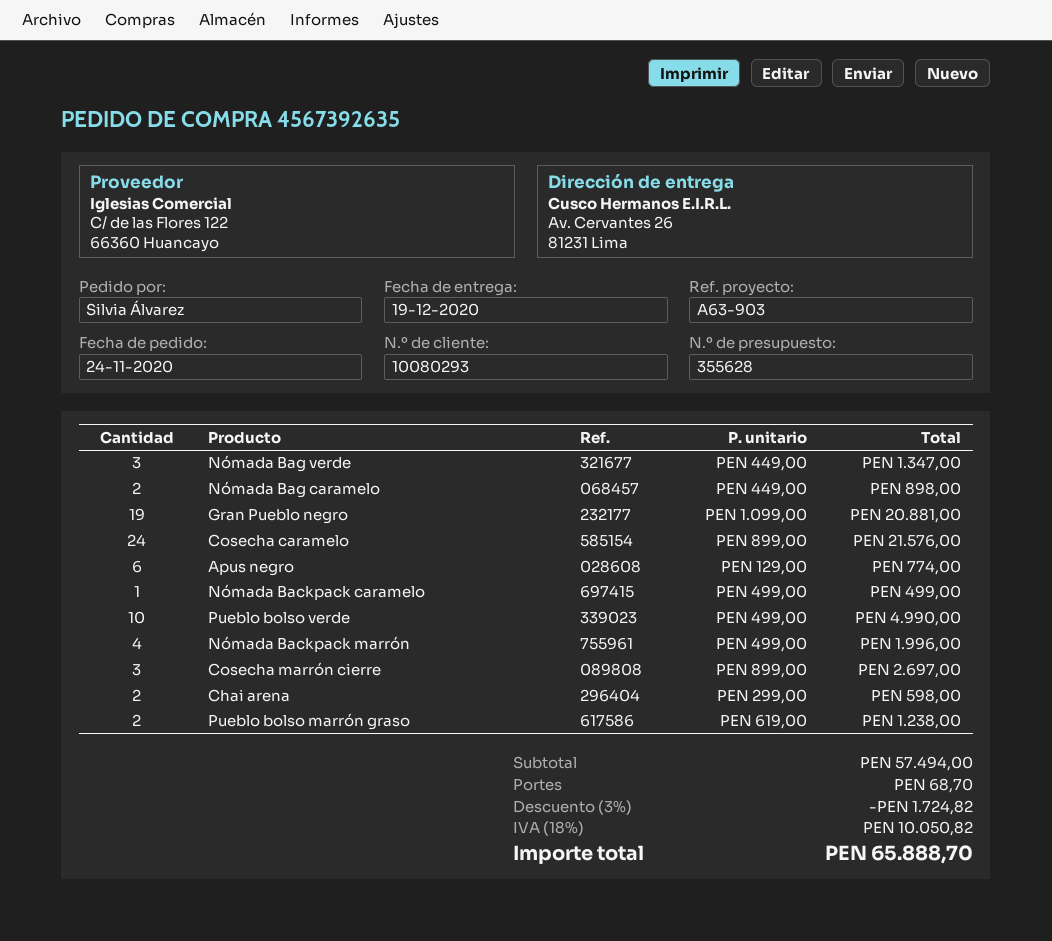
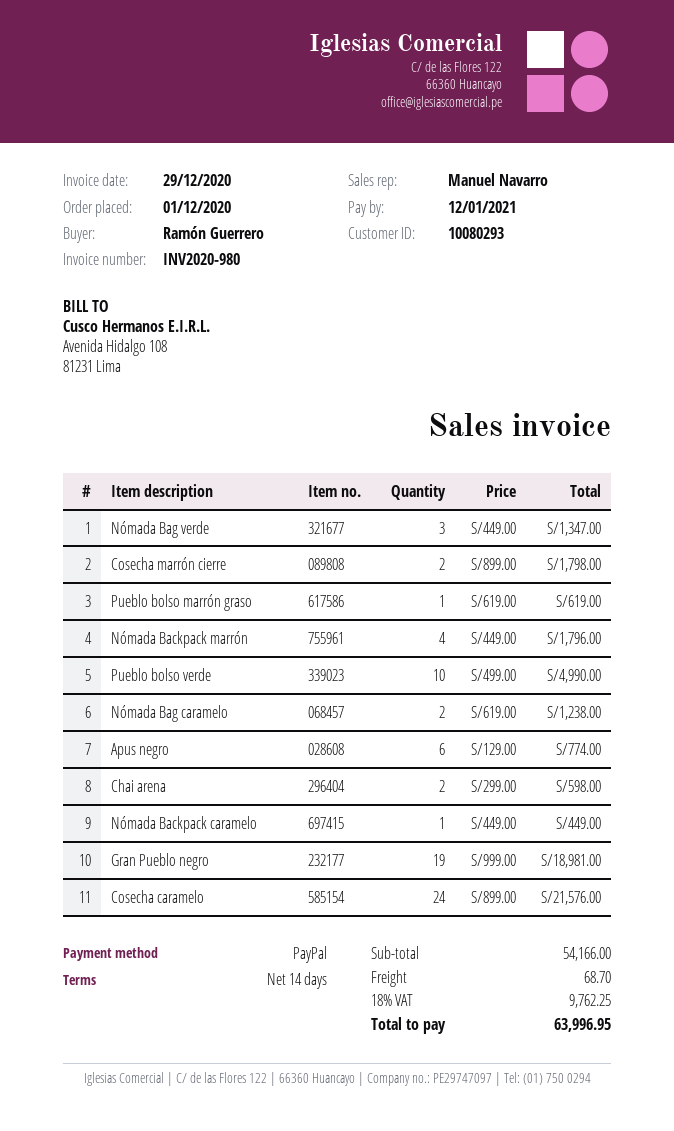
order date: 2020-11-24 -> 2020-12-01
ordered by: Silvia Álvarez -> Ramón Guerrero
Nómada Bag caramelo: 2 x 449.00 = 898.00 -> 2 x 619.00 = 1238.00
Gran Pueblo negro: 19 x 1099.00 = 20881.00 -> 19 x 999.00 = 18981.00
Nómada Backpack caramelo: 1 x 499.00 = 499.00 -> 1 x 449.00 = 449.00
Nómada Backpack marrón: 4 x 499.00 = 1996.00 -> 4 x 449.00 = 1796.00
Cosecha marrón cierre: 3 x 899.00 = 2697.00 -> 2 x 899.00 = 1798.00
Pueblo bolso marrón graso: 2 x 619.00 = 1238.00 -> 1 x 619.00 = 619.00
subtotal: 57494.00 -> 54166.00
discount: 3% = 1724.82 -> none
tax: 18% = 10050.82 -> 18% = 9762.25
total: 65888.70 -> 63996.95

